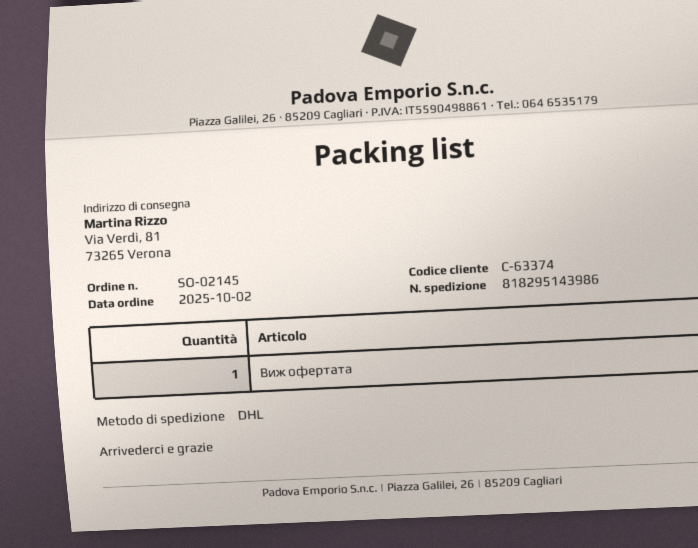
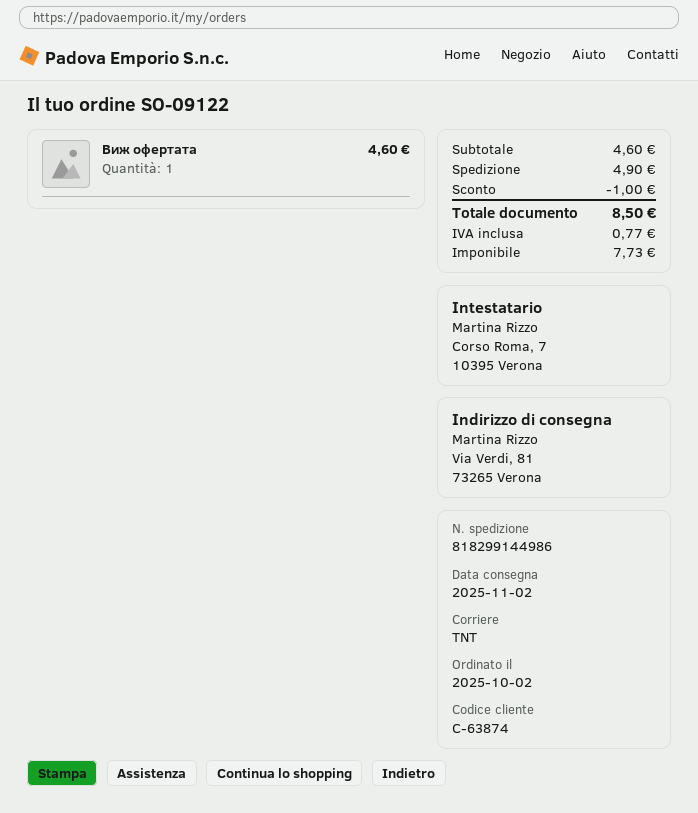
order number: SO-02145 -> SO-09122
customer number: C-63374 -> C-63874
shipping method: DHL -> TNT
tracking number: 818295143986 -> 818299144986

